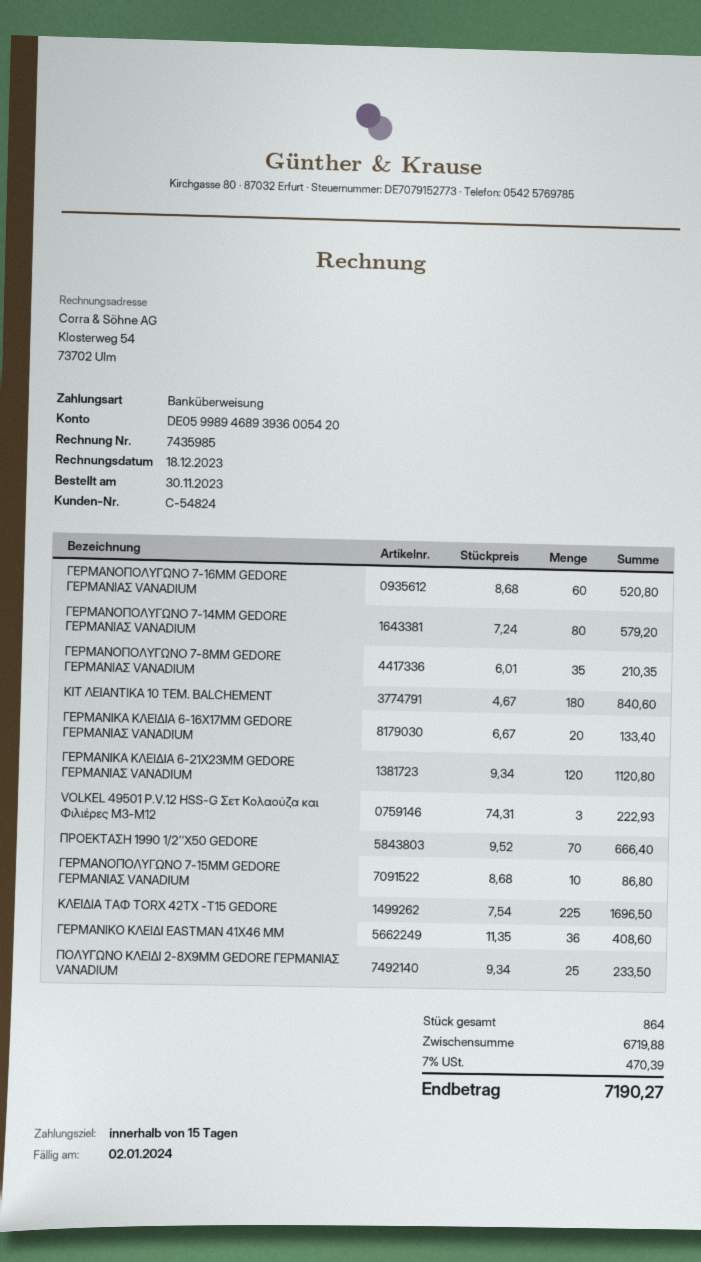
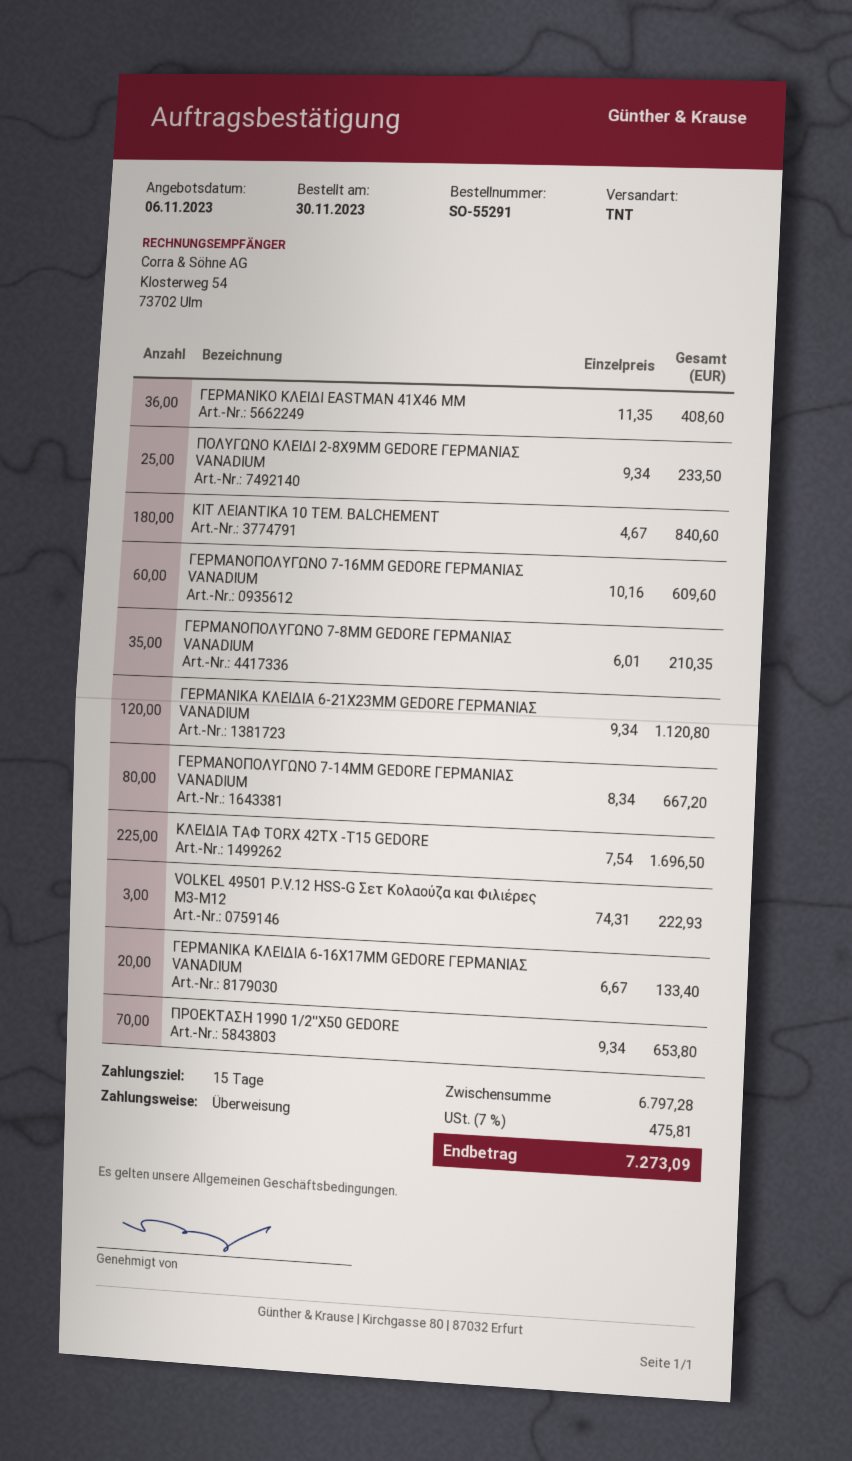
ΓΕΡΜΑNOΠΟΛYΓΩΝΟ 7-16MM GEDORE ΓΕΡΜΑΝΙΑΣ VANADIUM: 60 x 8.68 = 520.80 -> 60 x 10.16 = 609.60
ΓΕΡΜΑNOΠΟΛYΓΩΝΟ 7-14MM GEDORE ΓΕΡΜΑΝΙΑΣ VANADIUM: 80 x 7.24 = 579.20 -> 80 x 8.34 = 667.20
ΠΡΟΕΚΤΑΣH 1990 1/2''Χ50 GEDORE: 70 x 9.52 = 666.40 -> 70 x 9.34 = 653.80
ΓΕΡΜΑNOΠΟΛYΓΩΝΟ 7-15MM GEDORE ΓΕΡΜΑΝΙΑΣ VANADIUM: 10 x 8.68 = 86.80 -> none
subtotal: 6719.88 -> 6797.28
tax: 7% = 470.39 -> 7% = 475.81
total: 7190.27 -> 7273.09

